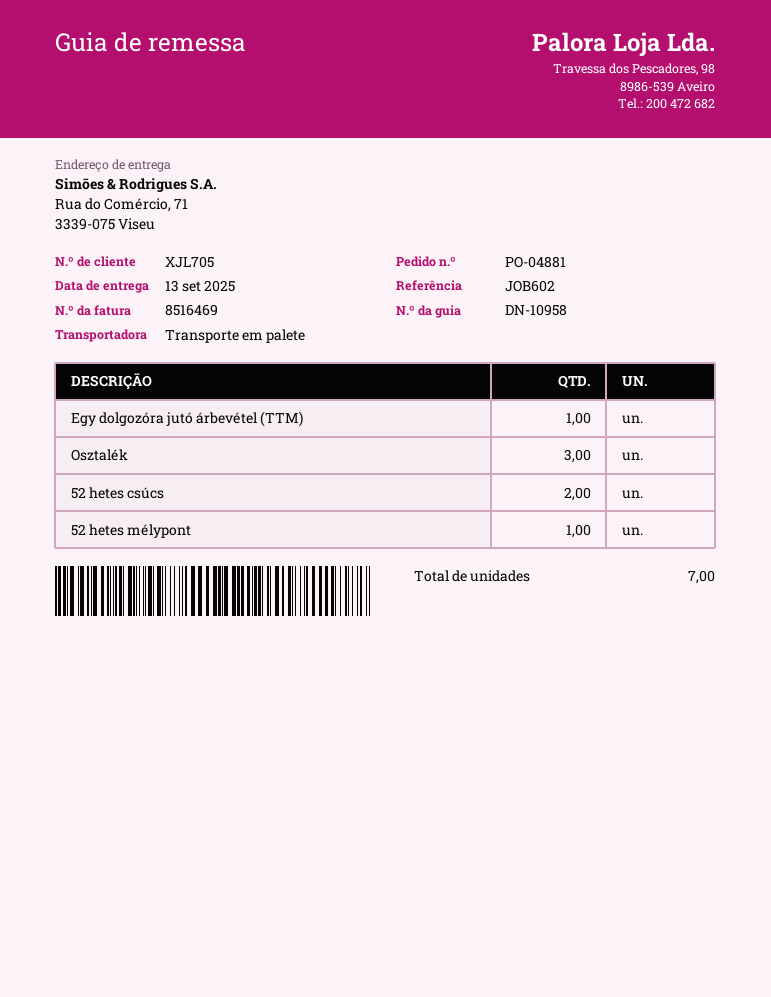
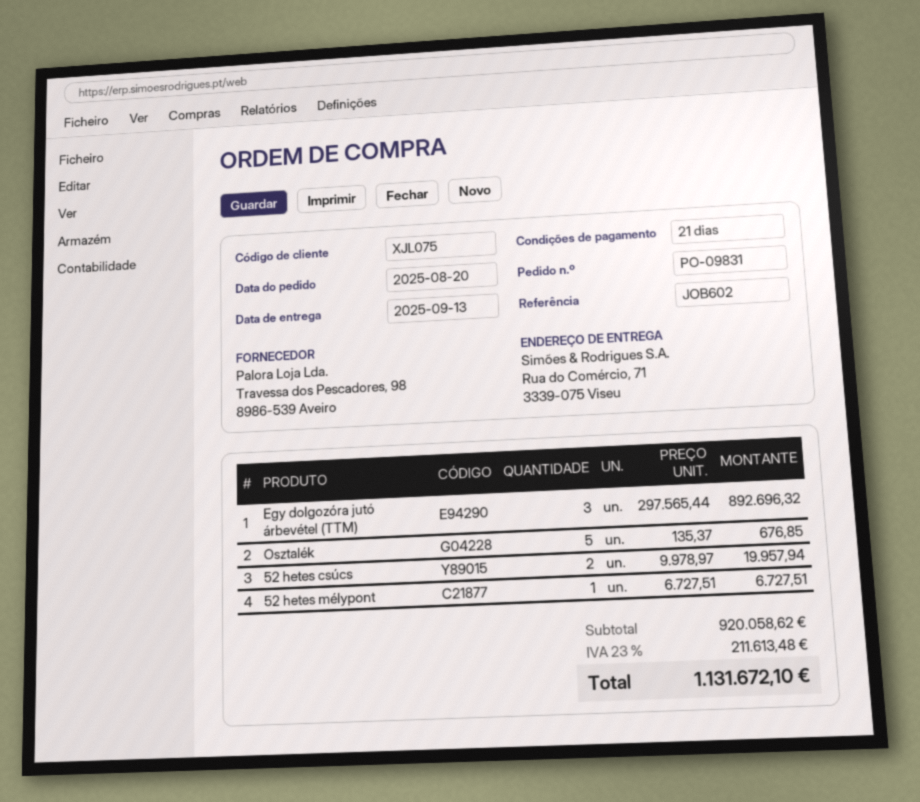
order number: PO-04881 -> PO-09831
customer number: XJL705 -> XJL075
Egy dolgozóra jutó árbevétel (TTM): 1 -> 3
Osztalék: 3 -> 5

